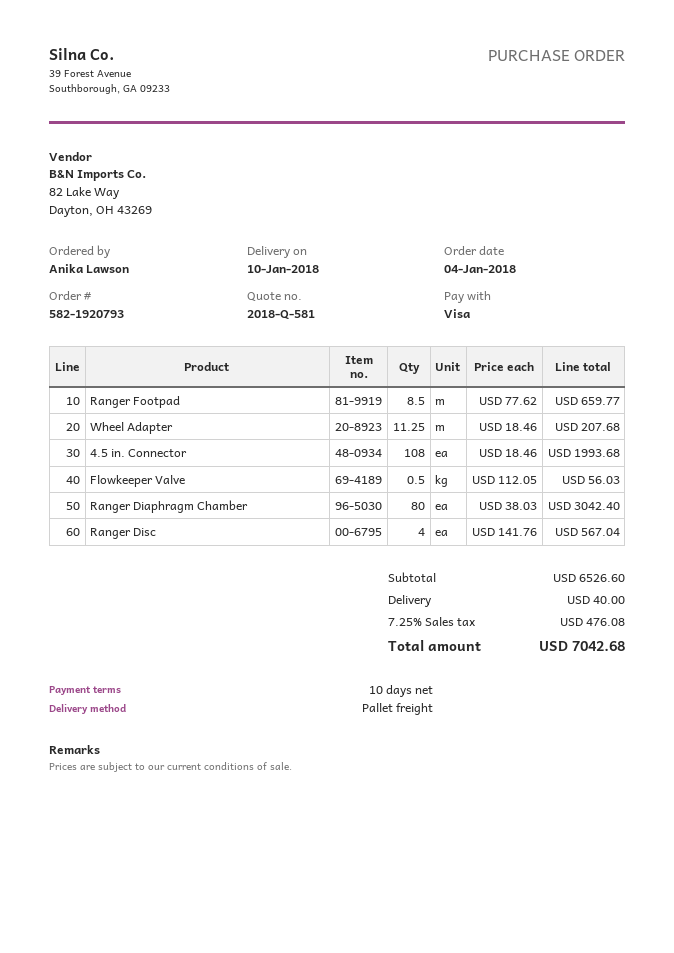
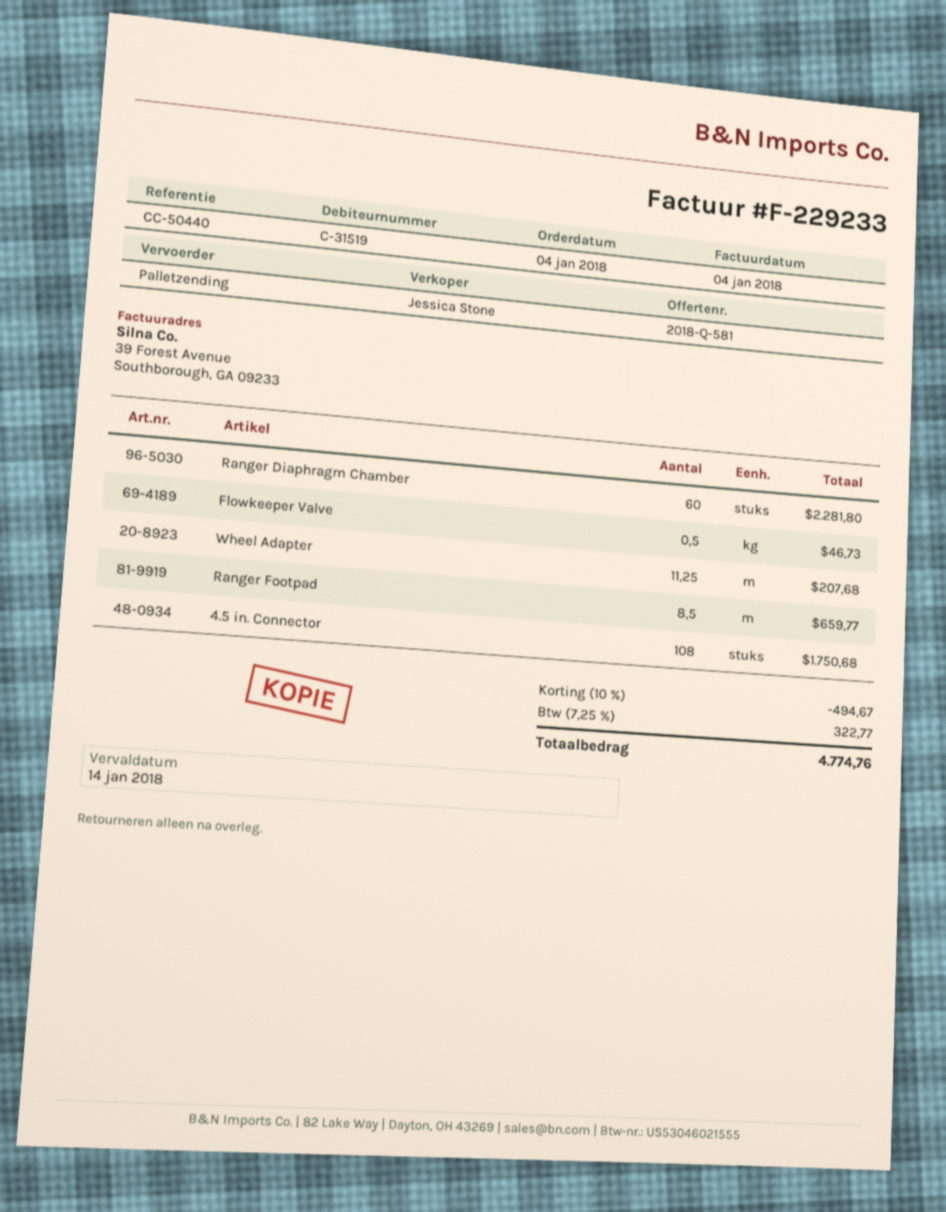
4.5 in. Connector: 108 for 1993.68 -> 108 for 1750.68
Flowkeeper Valve: 0.5 for 56.03 -> 0.5 for 46.73
Ranger Diaphragm Chamber: 80 for 3042.40 -> 60 for 2281.80
Ranger Disc: 4 for 567.04 -> none
discount: none -> 10% = 494.67
shipping: 40.00 -> none
tax: 7.25% = 476.08 -> 7.25% = 322.77
total: 7042.68 -> 4774.76

